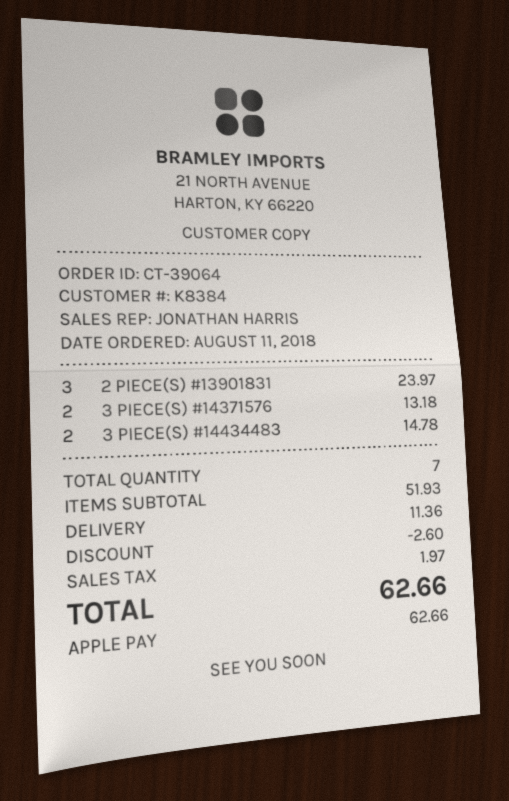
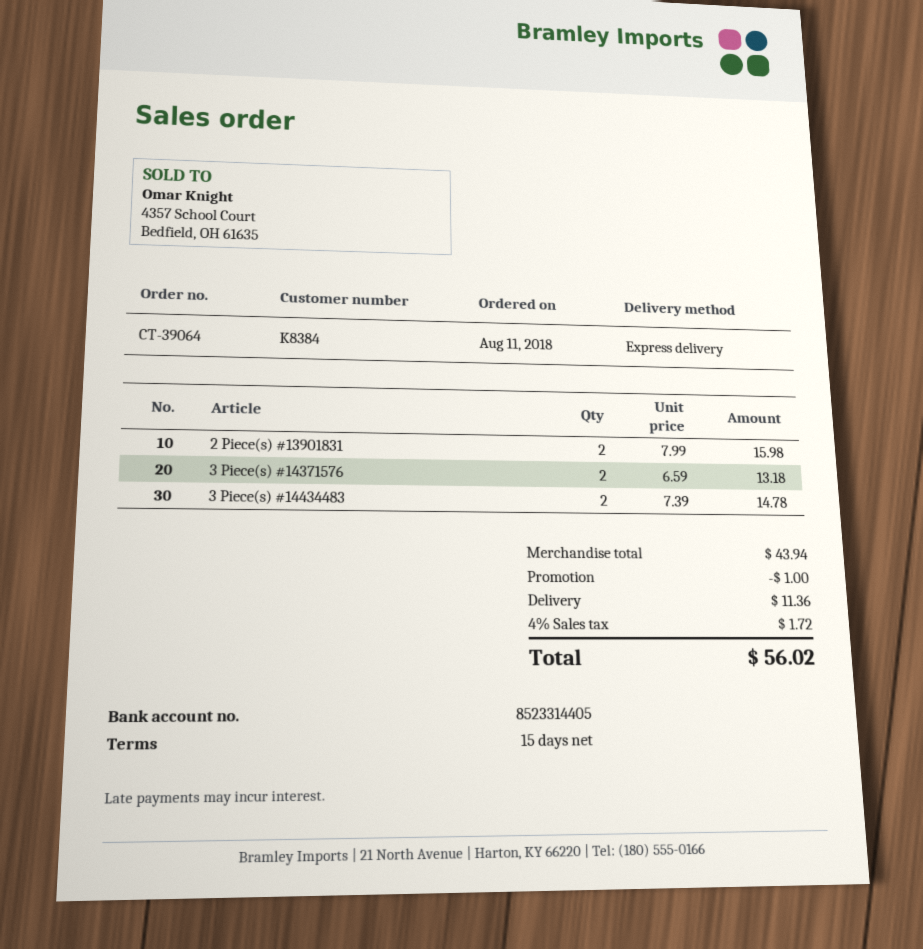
2 PIECE(S) #13901831: 3 for 23.97 -> 2 for 15.98
subtotal: 51.93 -> 43.94
discount: 2.60 -> 1.00
tax: 1.97 -> 1.72
total: 62.66 -> 56.02

